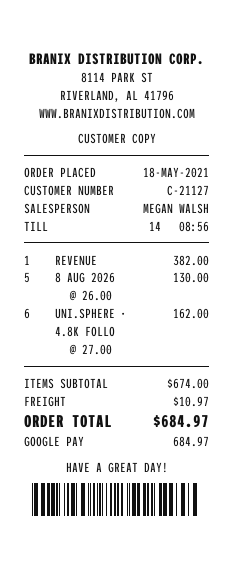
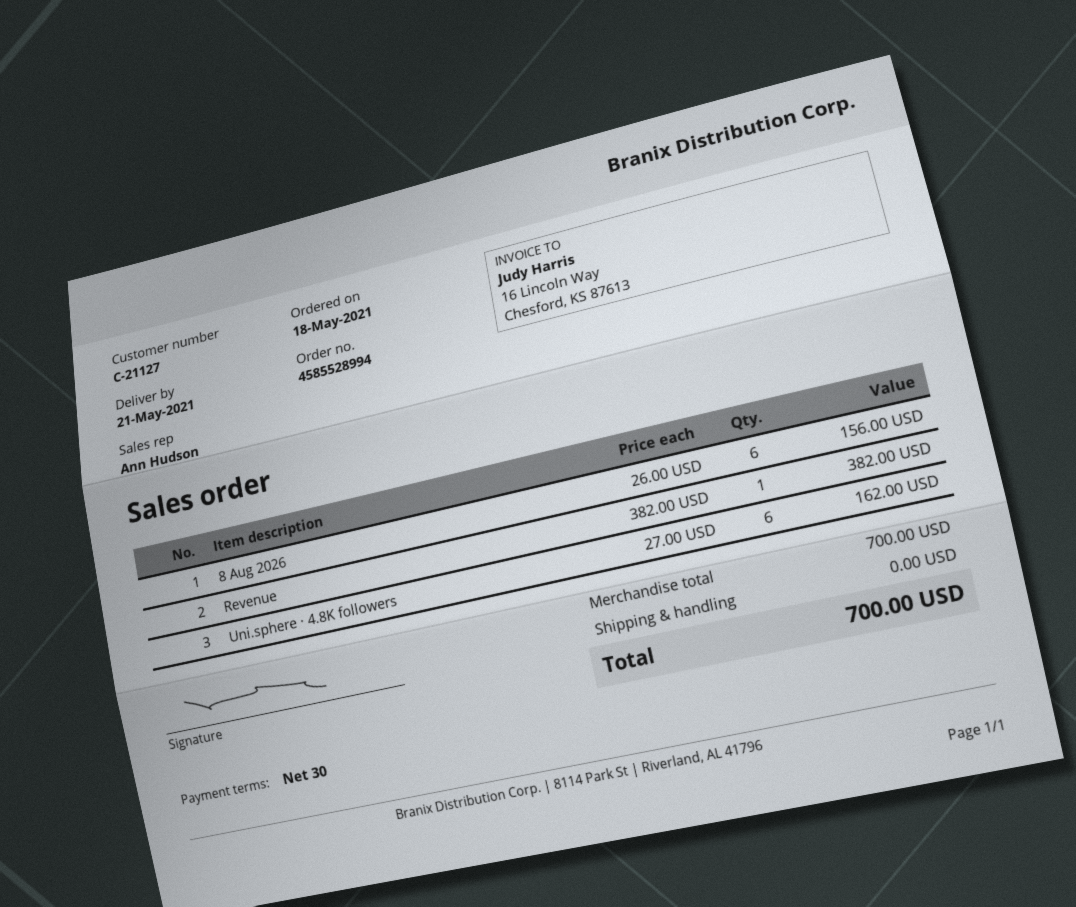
sales rep: MEGAN WALSH -> Ann Hudson
8 AUG 2026: 5 x 26.00 = 130.00 -> 6 x 26.00 = 156.00
subtotal: 674.00 -> 700.00
shipping: 10.97 -> 0.00
total: 684.97 -> 700.00

